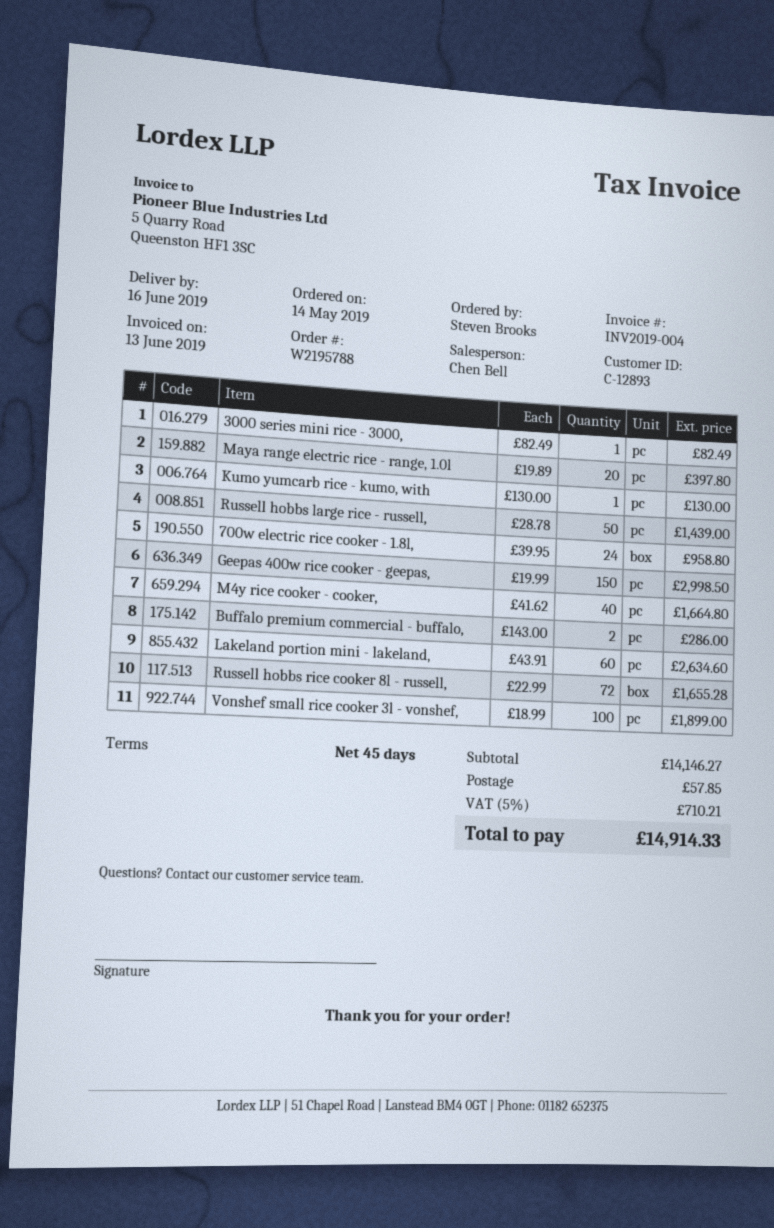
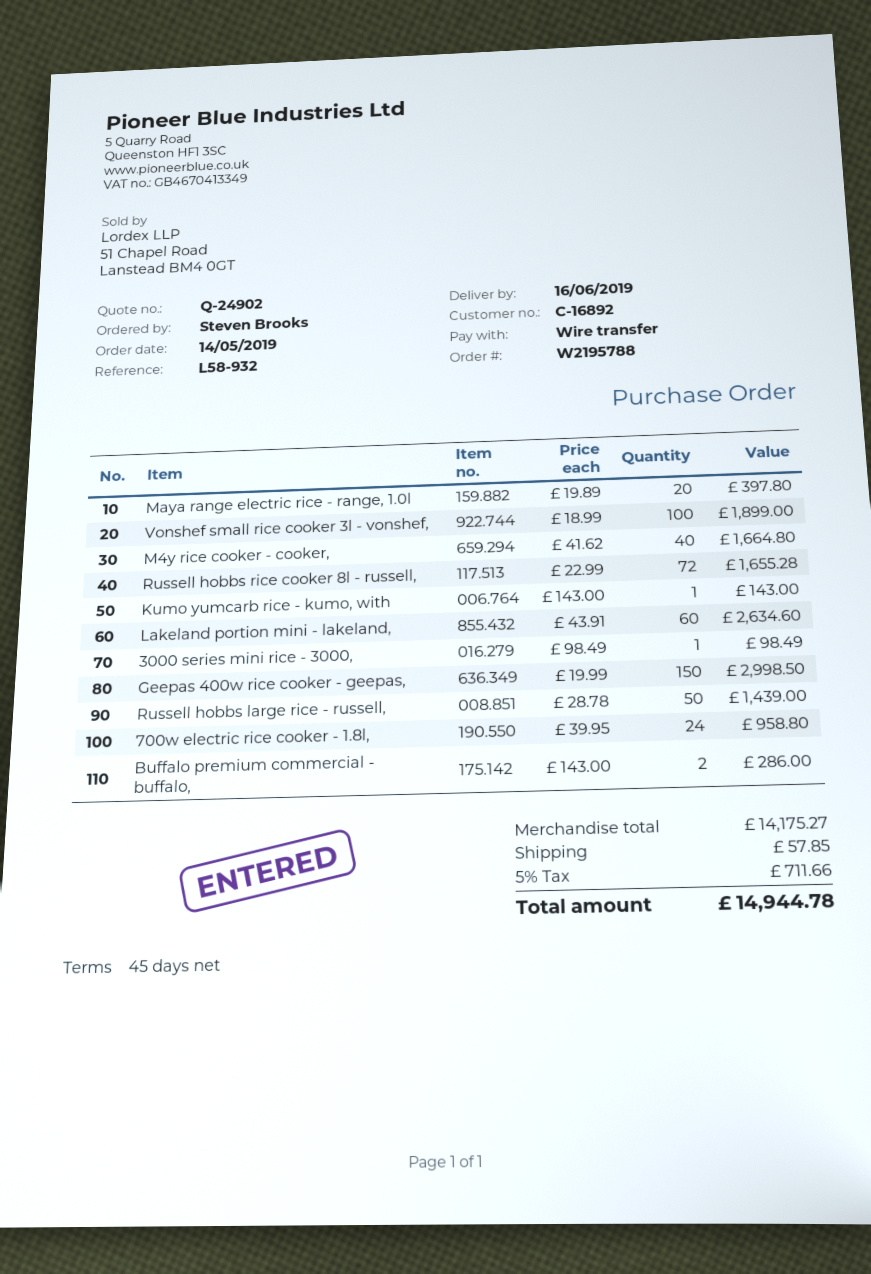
customer number: C-12893 -> C-16892
3000 series mini rice - 3000,: 1 x 82.49 = 82.49 -> 1 x 98.49 = 98.49
Kumo yumcarb rice - kumo, with: 1 x 130.00 = 130.00 -> 1 x 143.00 = 143.00
subtotal: 14146.27 -> 14175.27
tax: 5% = 710.21 -> 5% = 711.66
total: 14914.33 -> 14944.78

